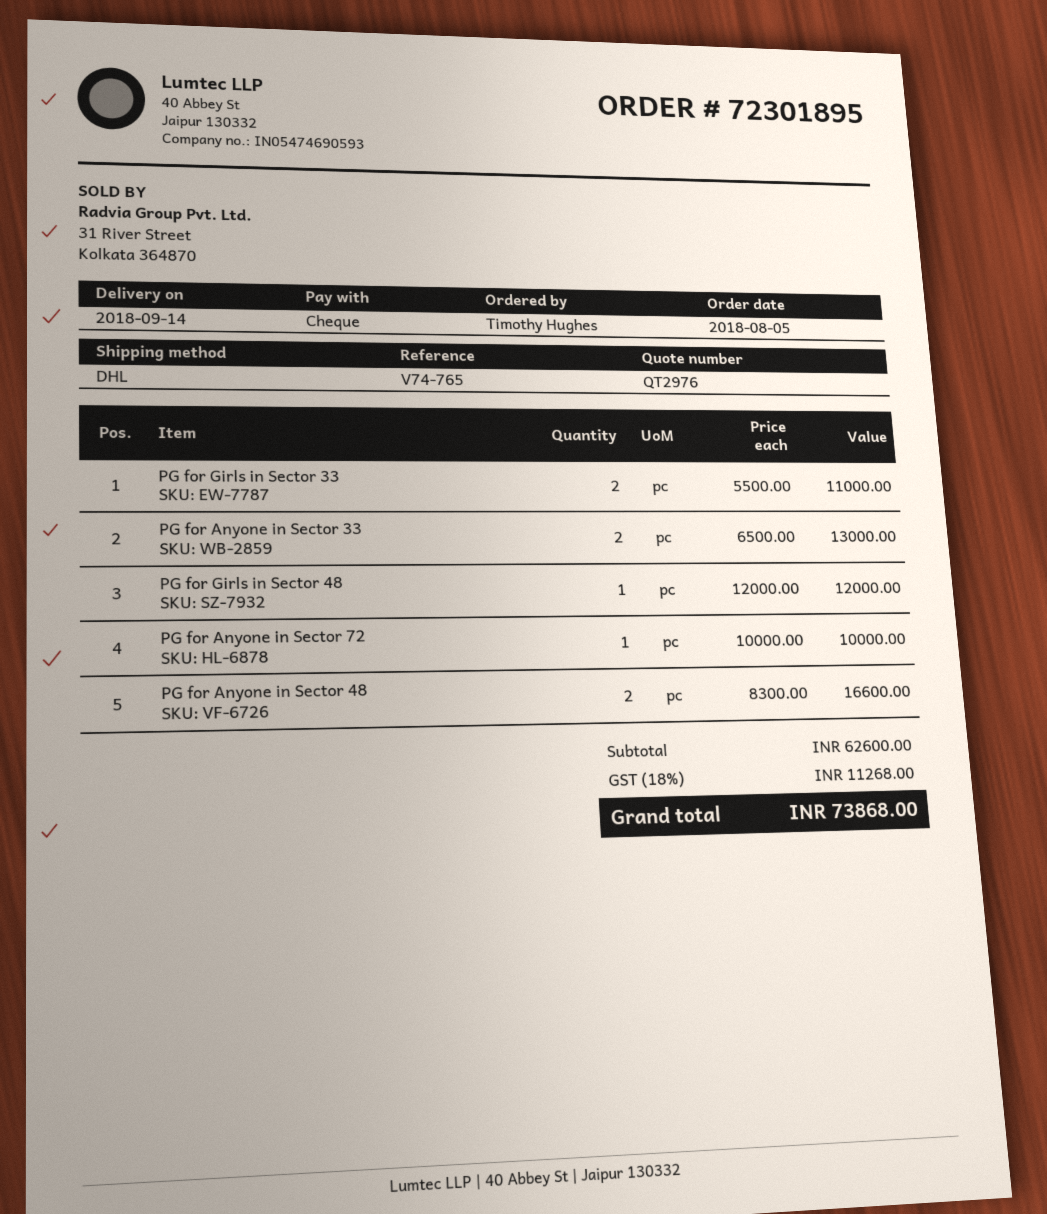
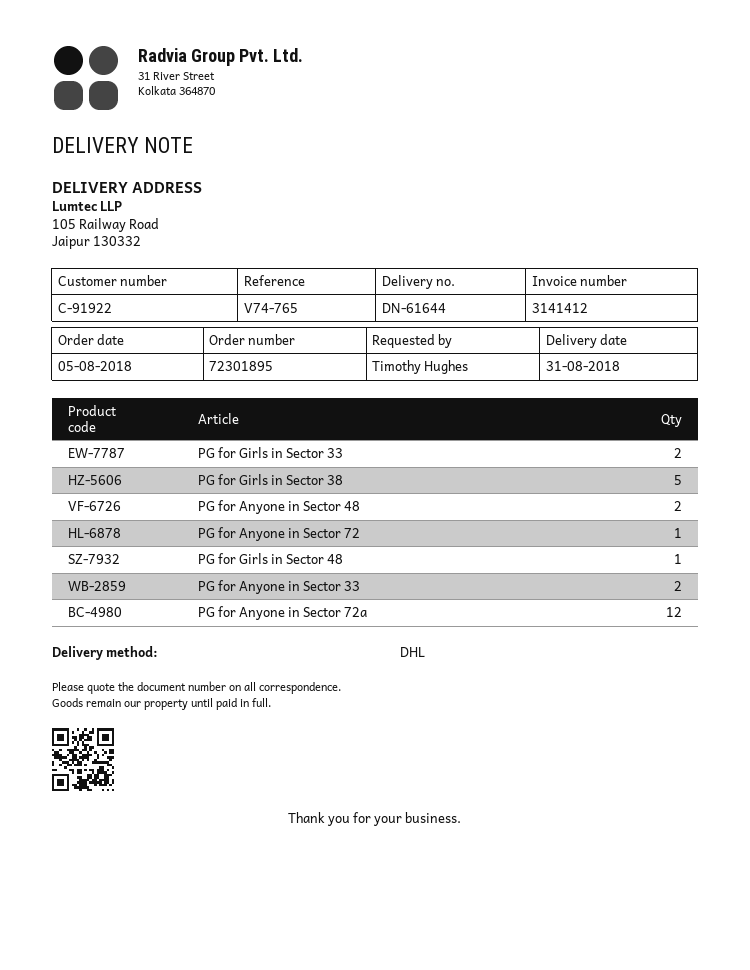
delivery date: 2018-09-14 -> 2018-08-31
PG for Girls in Sector 38: none -> 5
PG for Anyone in Sector 72a: none -> 12

